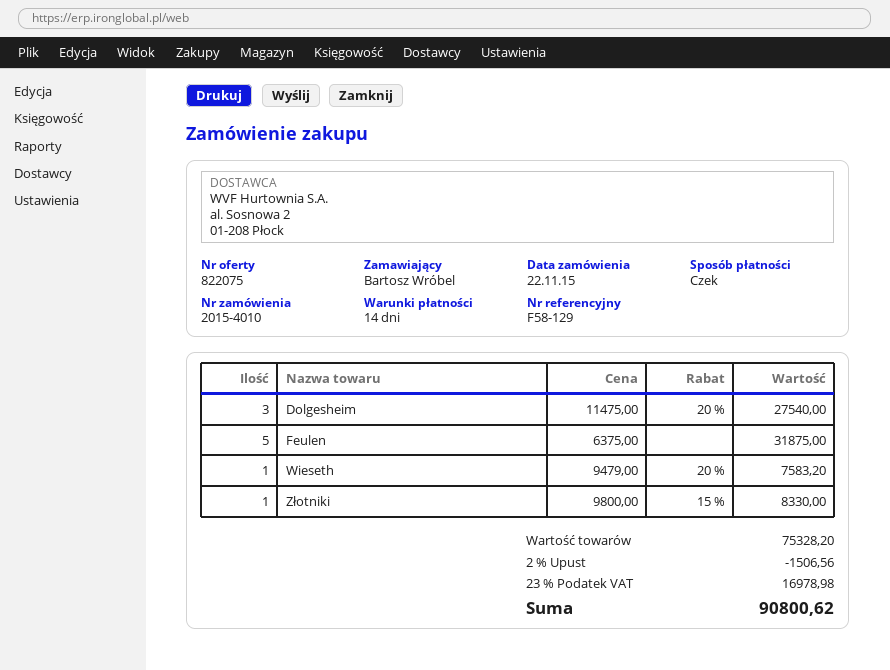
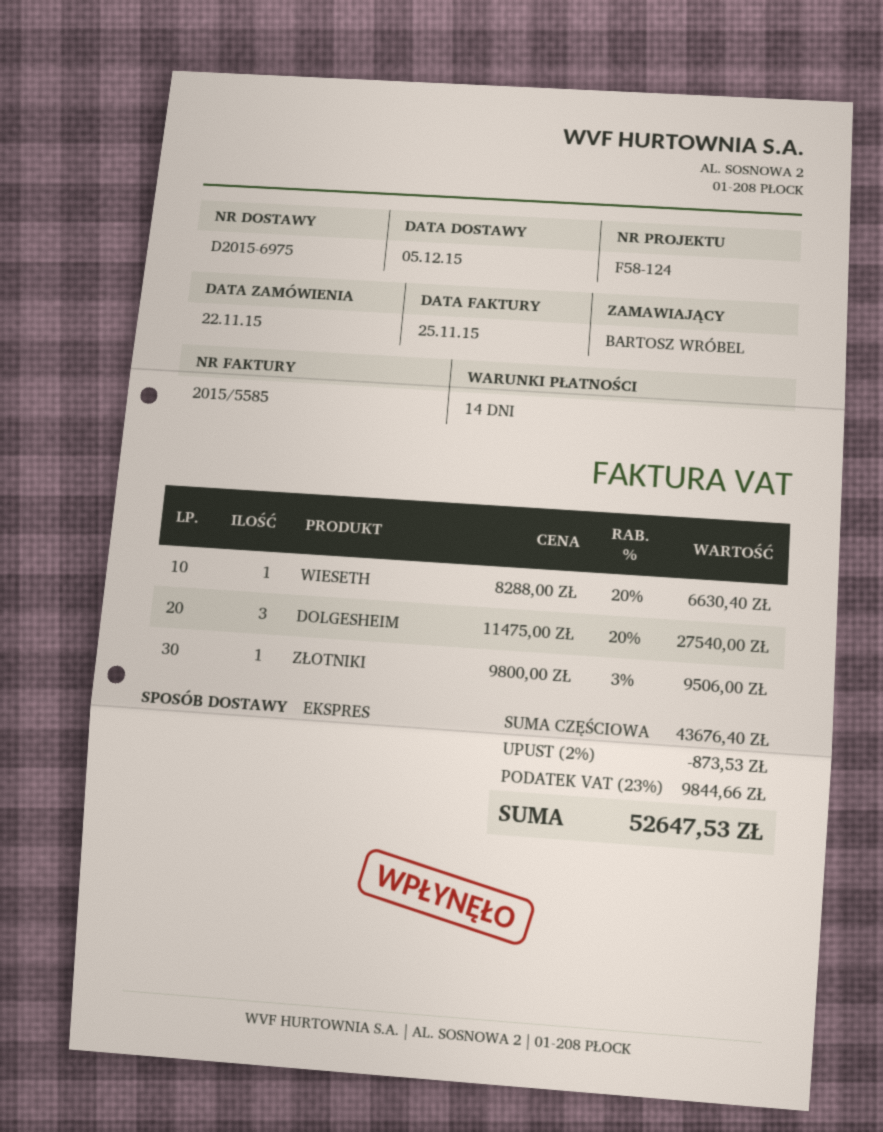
reference: F58-129 -> F58-124
Feulen: 5 x 6375.00 = 31875.00 -> none
Wieseth: 1 x 9479.00 - 20% = 7583.20 -> 1 x 8288.00 - 20% = 6630.40
Złotniki: 1 x 9800.00 - 15% = 8330.00 -> 1 x 9800.00 - 3% = 9506.00
subtotal: 75328.20 -> 43676.40
discount: 2% = 1506.56 -> 2% = 873.53
tax: 23% = 16978.98 -> 23% = 9844.66
total: 90800.62 -> 52647.53

